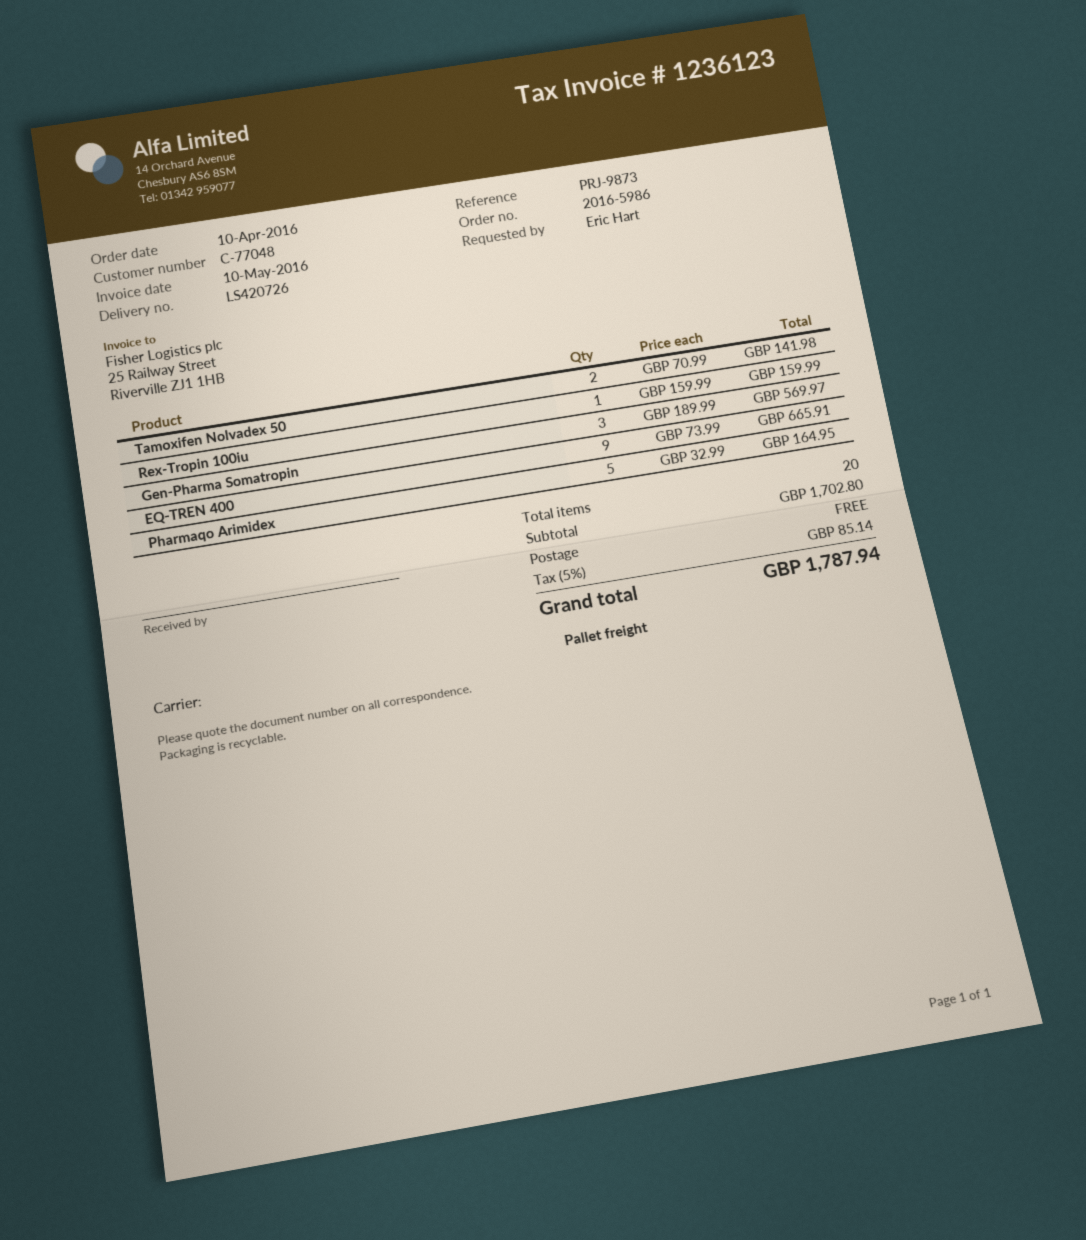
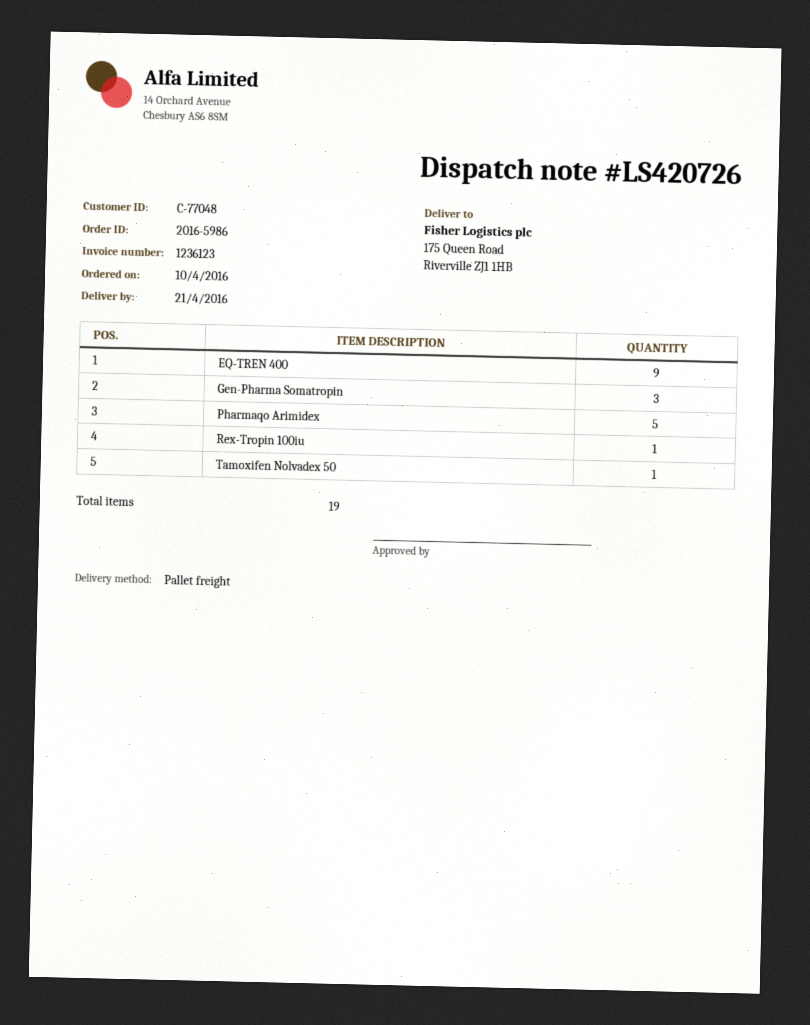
Tamoxifen Nolvadex 50: 2 -> 1
total quantity: 20 -> 19

